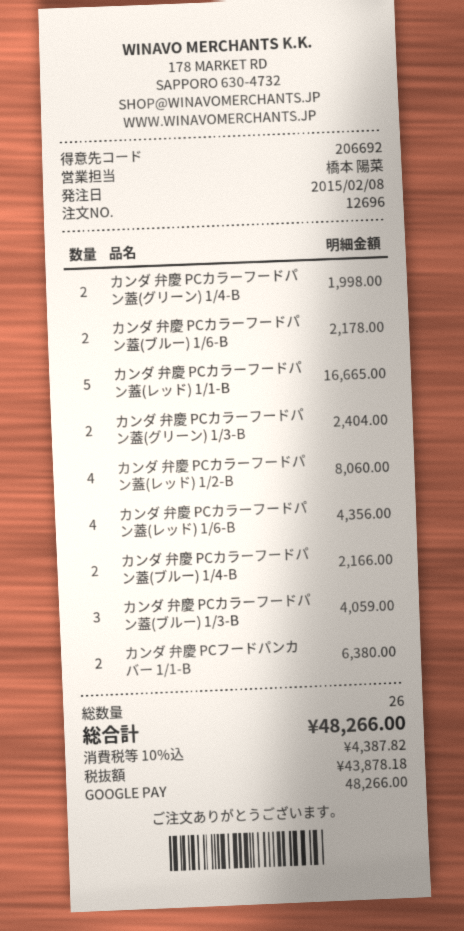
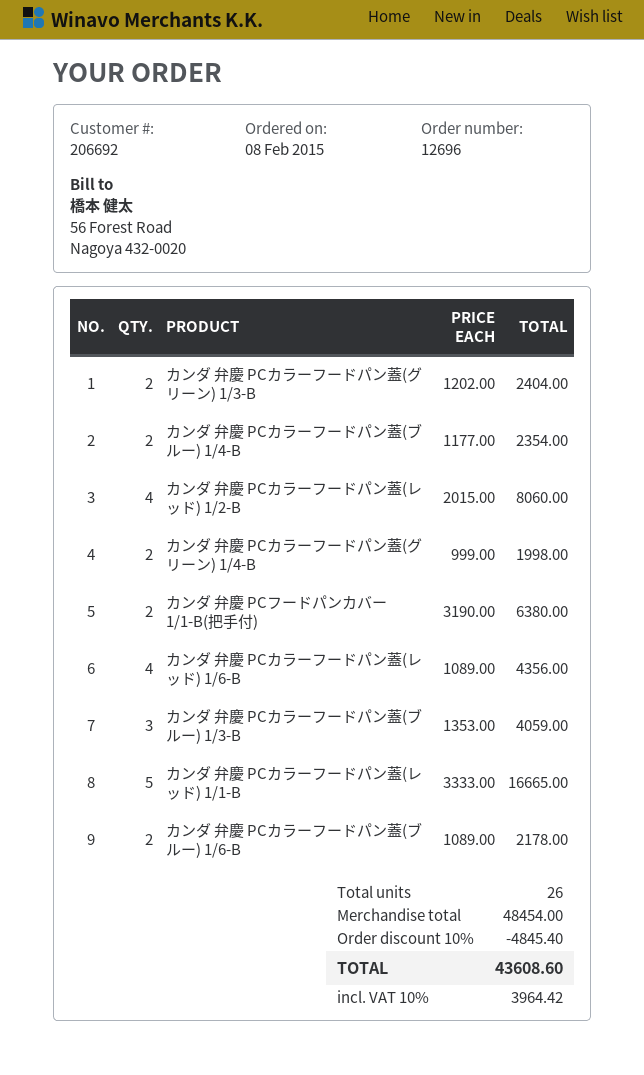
カンダ 弁慶 PCカラーフードパン蓋(ブルー) 1/4-B: 2 for 2166.00 -> 2 for 2354.00
discount: none -> 10% = 4845.40
tax: 10% = 4387.82 -> 10% = 3964.42
total: 48266.00 -> 43608.60

